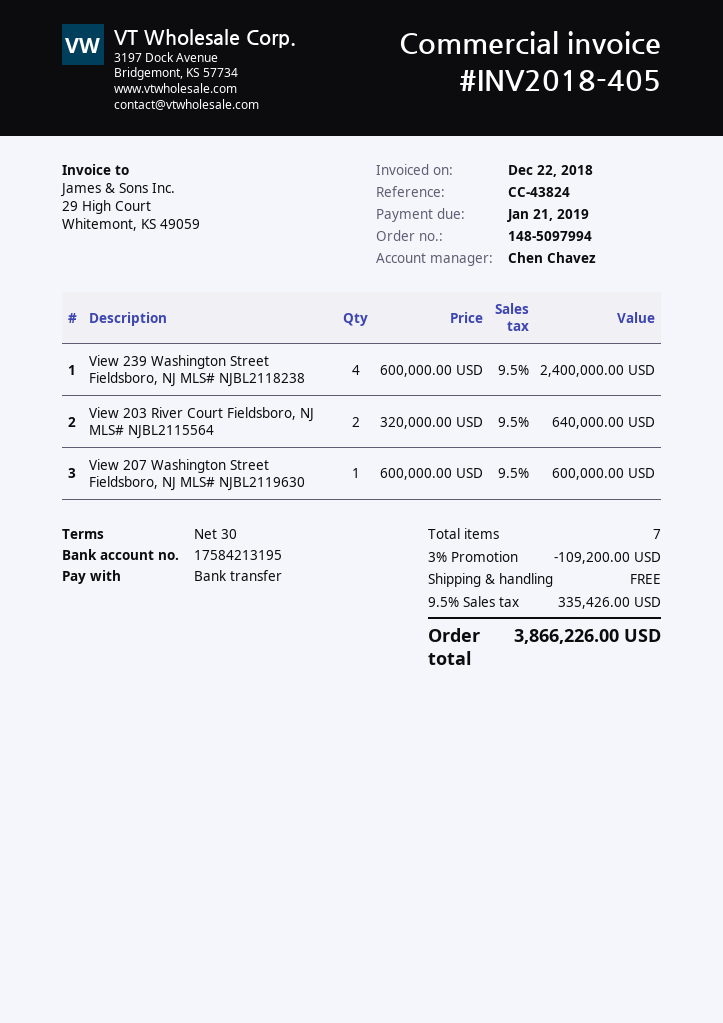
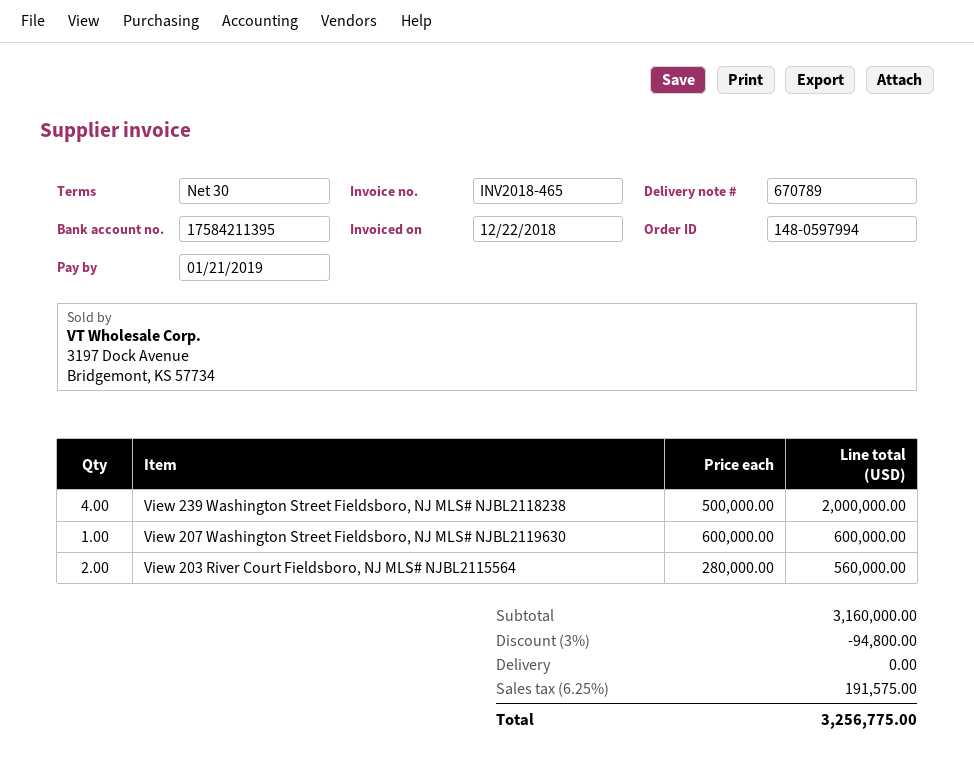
order number: 148-5097994 -> 148-0597994
invoice number: INV2018-405 -> INV2018-465
bank account: 17584213195 -> 17584211395
View 239 Washington Street Fieldsboro, NJ MLS# NJBL2118238: 4 x 600000.00 = 2400000.00 -> 4 x 500000.00 = 2000000.00
View 203 River Court Fieldsboro, NJ MLS# NJBL2115564: 2 x 320000.00 = 640000.00 -> 2 x 280000.00 = 560000.00
discount: 3% = 109200.00 -> 3% = 94800.00
tax: 9.5% = 335426.00 -> 6.25% = 191575.00
total: 3866226.00 -> 3256775.00

